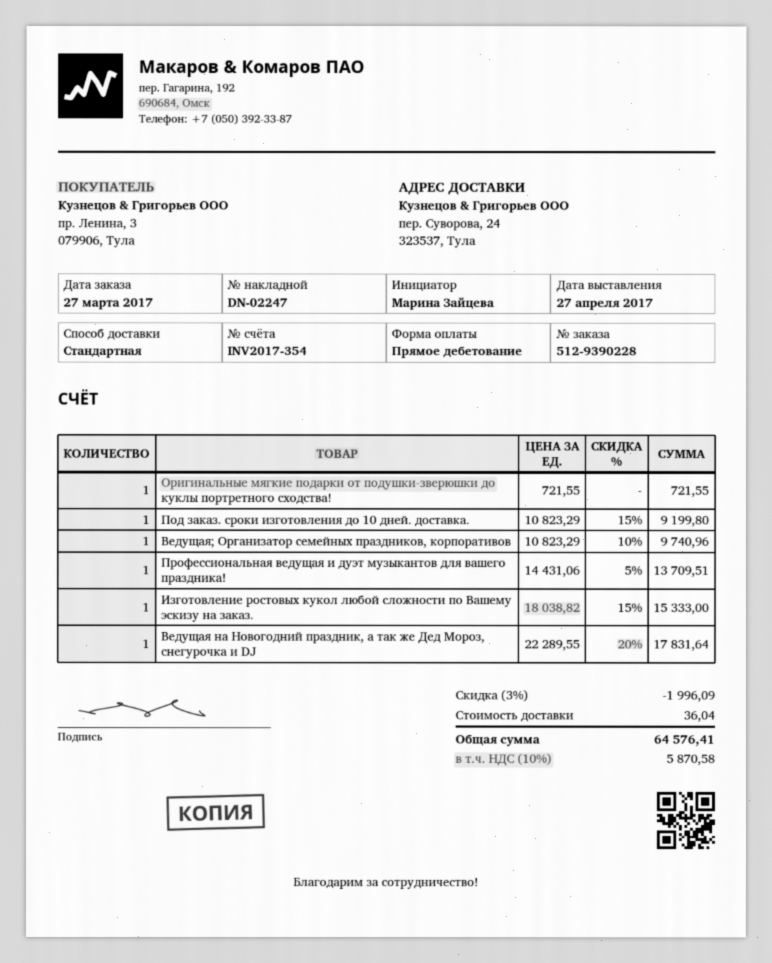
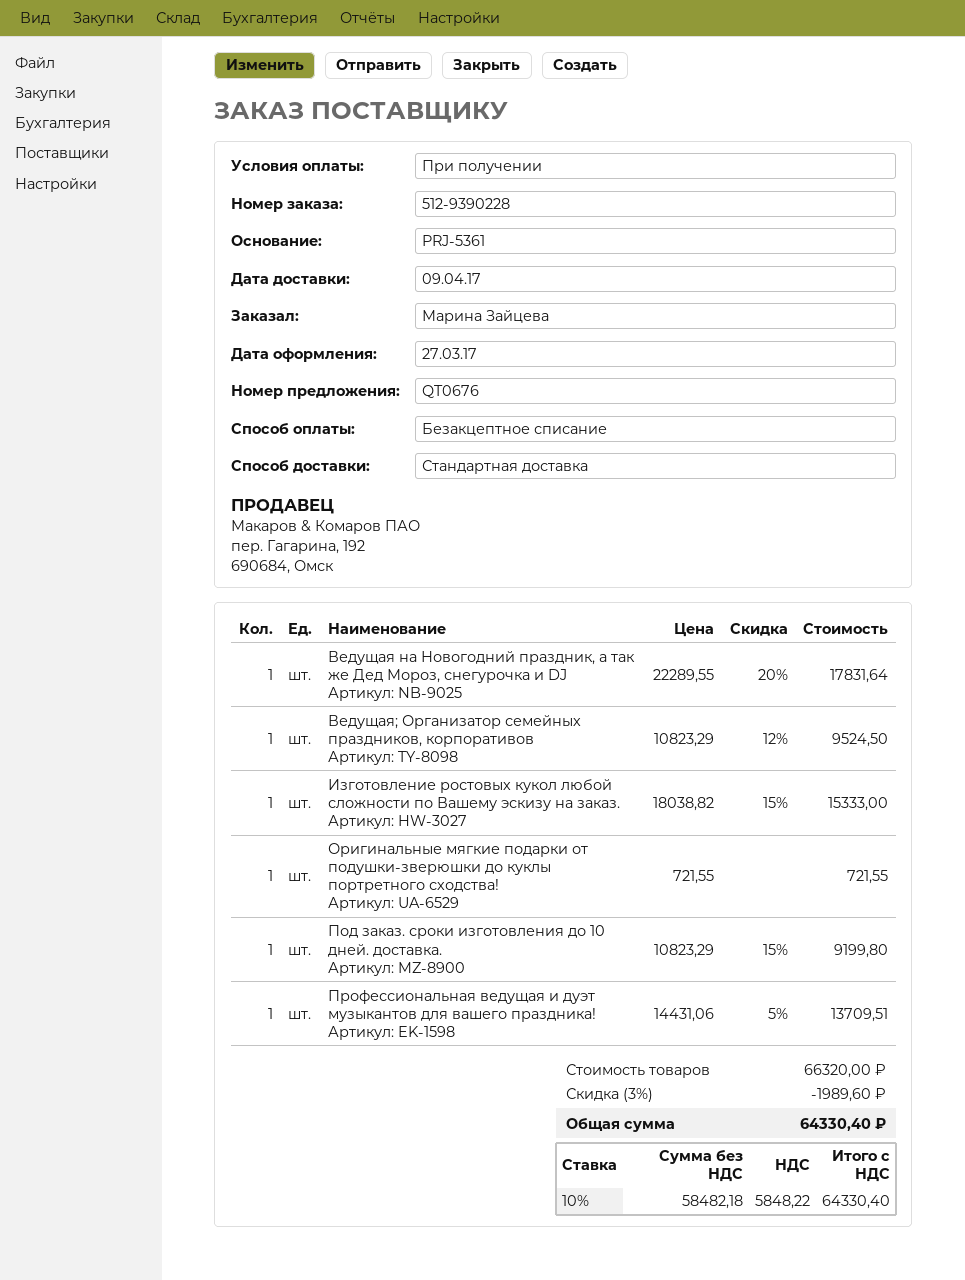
Ведущая; Организатор семейных праздников, корпоративов: 1 x 10823.29 - 10% = 9740.96 -> 1 x 10823.29 - 12% = 9524.50
discount: 3% = 1996.09 -> 3% = 1989.60
shipping: 36.04 -> none
tax: 10% = 5870.58 -> 10% = 5848.22
total: 64576.41 -> 64330.40

